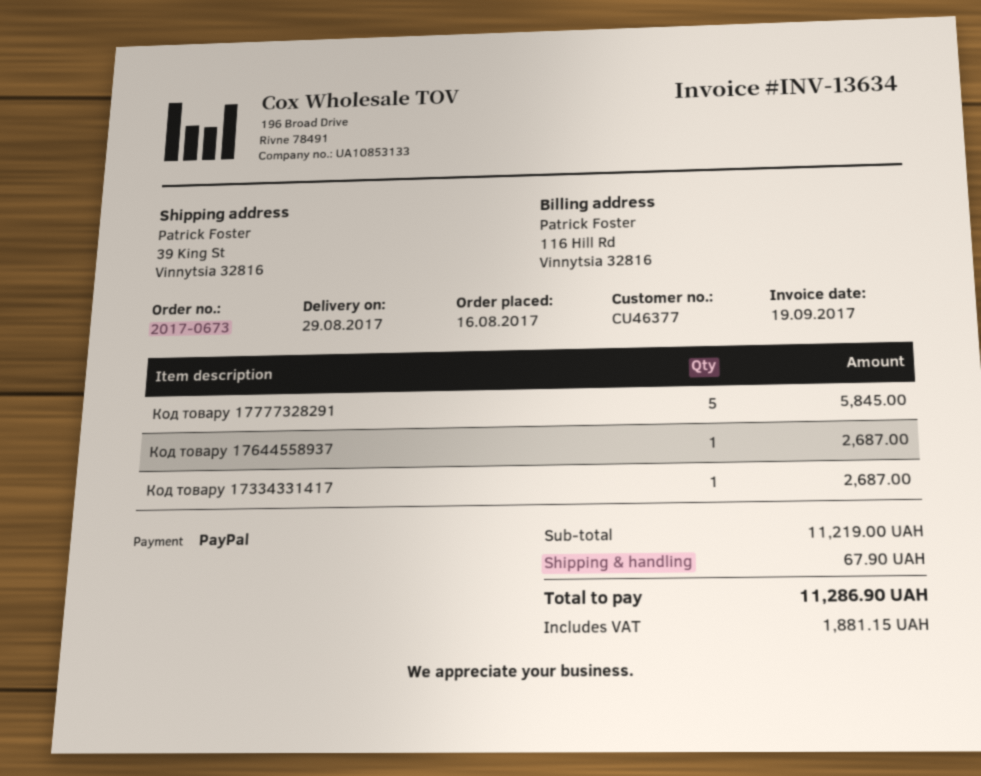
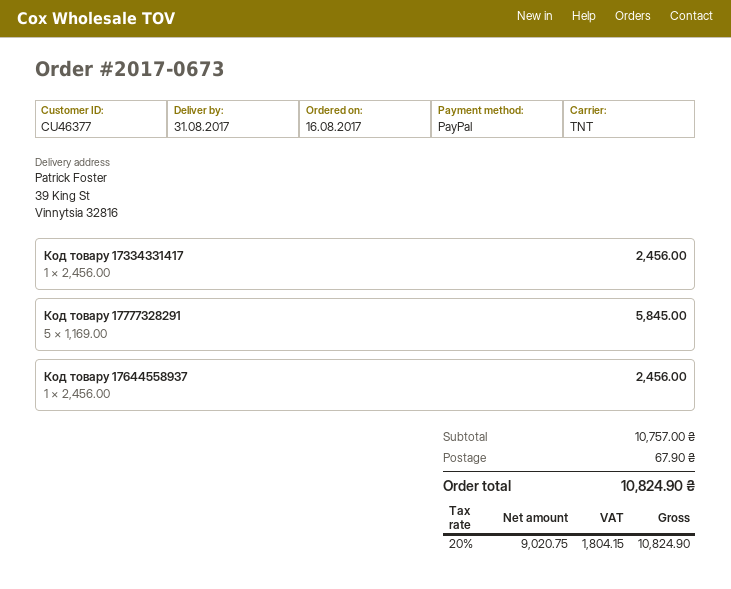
delivery date: 2017-08-29 -> 2017-08-31
Код товару 17644558937: 1 for 2687.00 -> 1 for 2456.00
Код товару 17334331417: 1 for 2687.00 -> 1 for 2456.00
subtotal: 11219.00 -> 10757.00
tax: 1881.15 -> 1804.15
total: 11286.90 -> 10824.90

